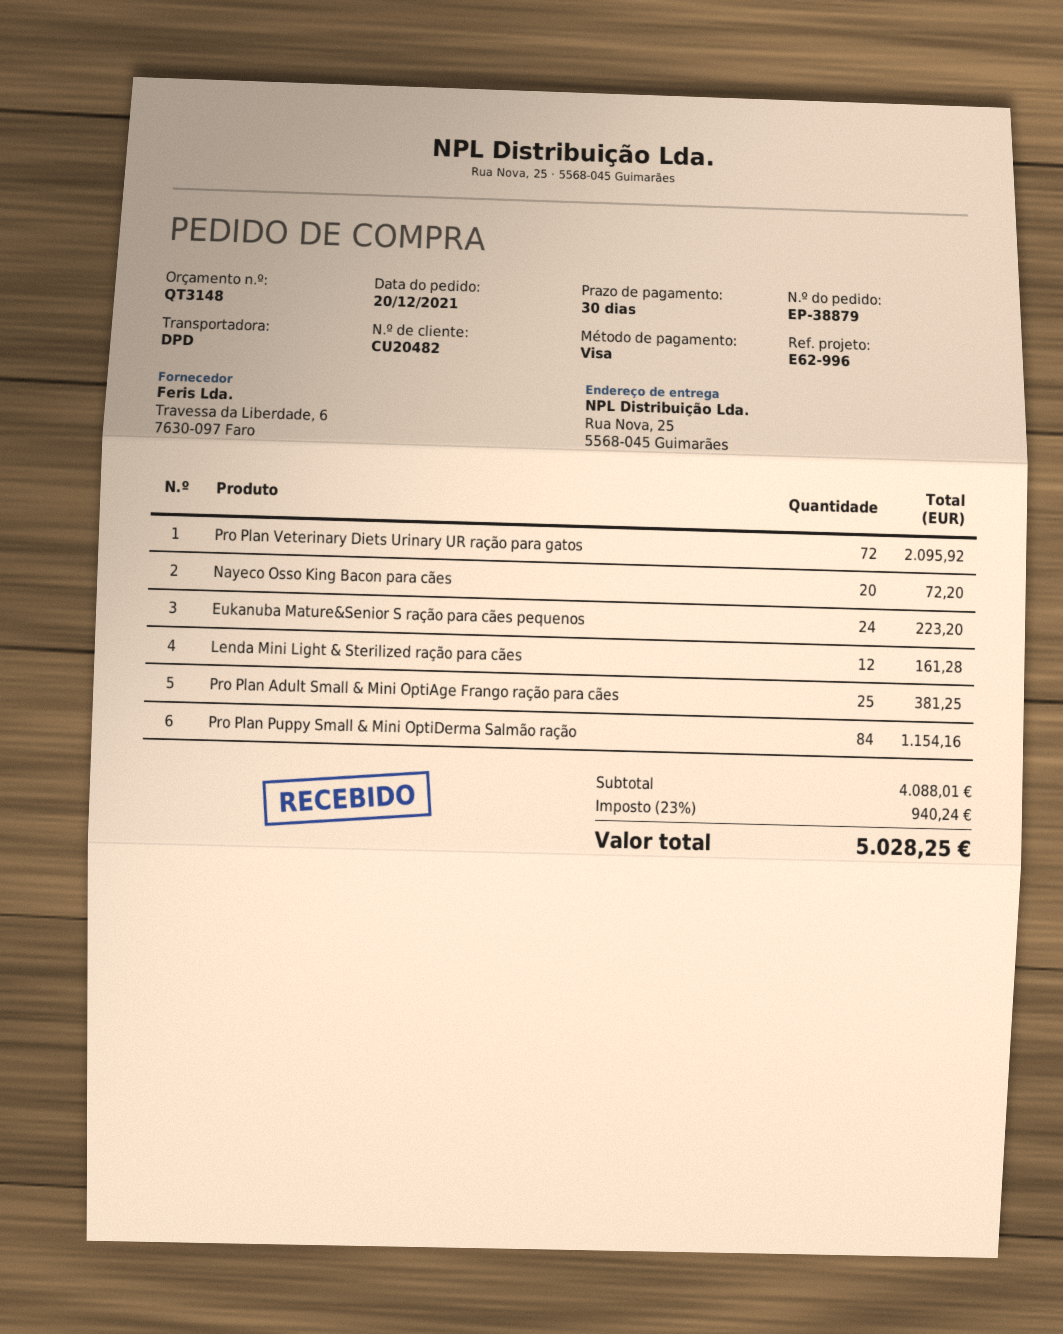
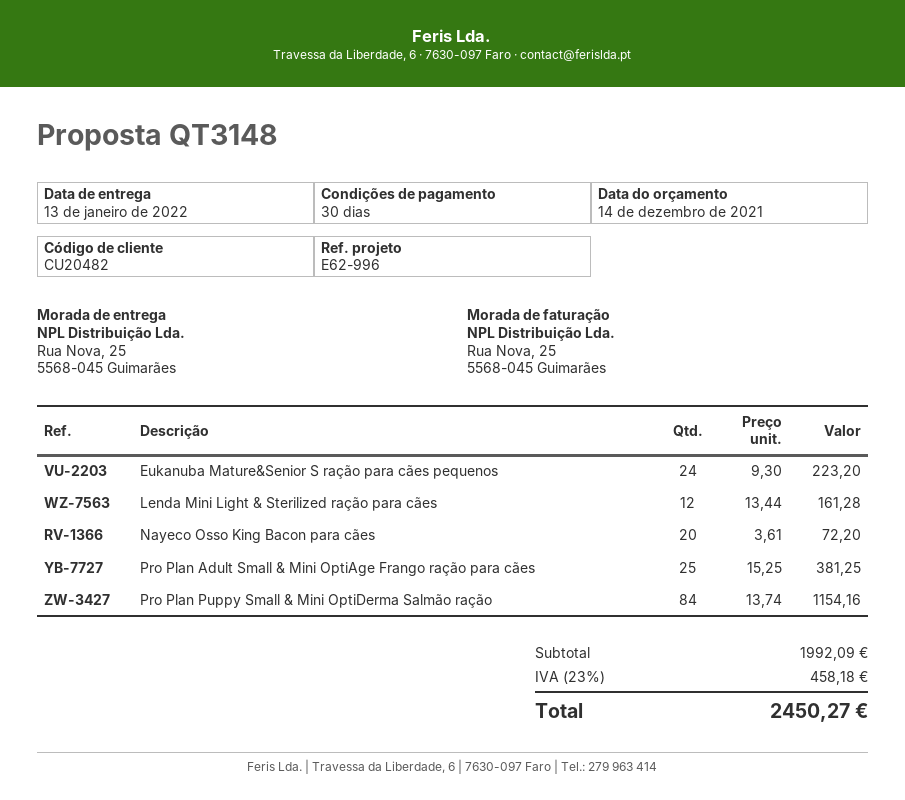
Pro Plan Veterinary Diets Urinary UR ração para gatos: 72 for 2095.92 -> none
subtotal: 4088.01 -> 1992.09
tax: 23% = 940.24 -> 23% = 458.18
total: 5028.25 -> 2450.27

